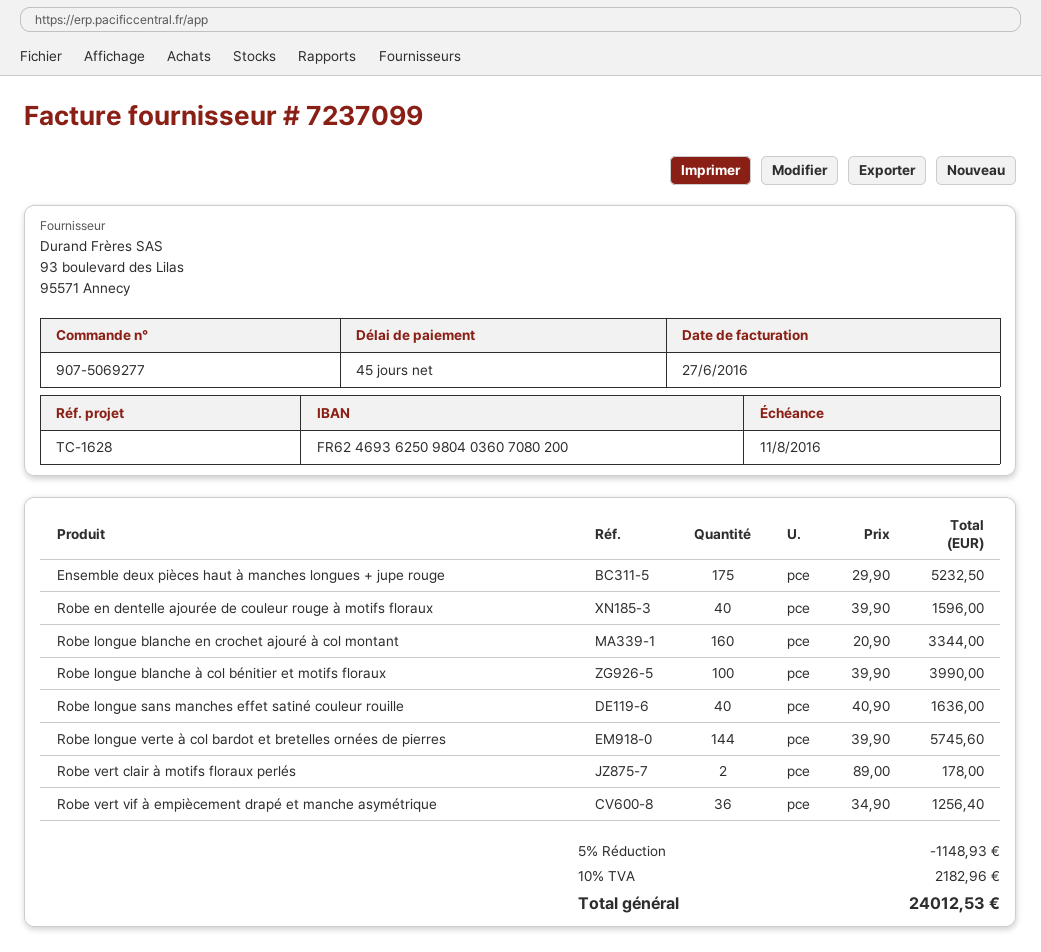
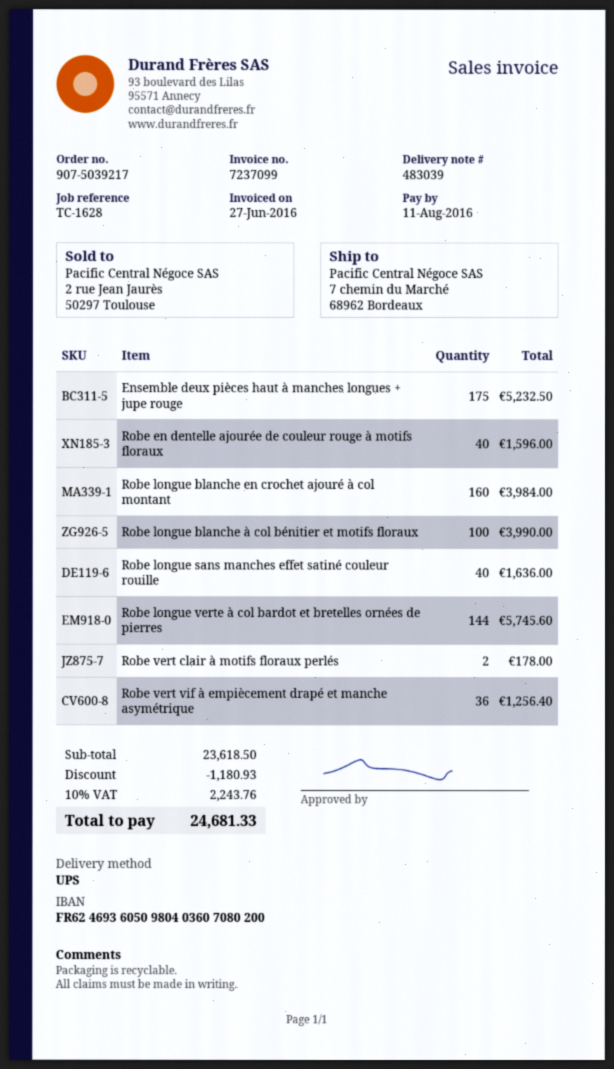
order number: 907-5069277 -> 907-5039217
bank account: FR6246936250980403607080200 -> FR6246936050980403607080200
Robe longue blanche en crochet ajouré à col montant: 160 for 3344.00 -> 160 for 3984.00
discount: 1148.93 -> 1180.93
tax: 10% = 2182.96 -> 10% = 2243.76
total: 24012.53 -> 24681.33

